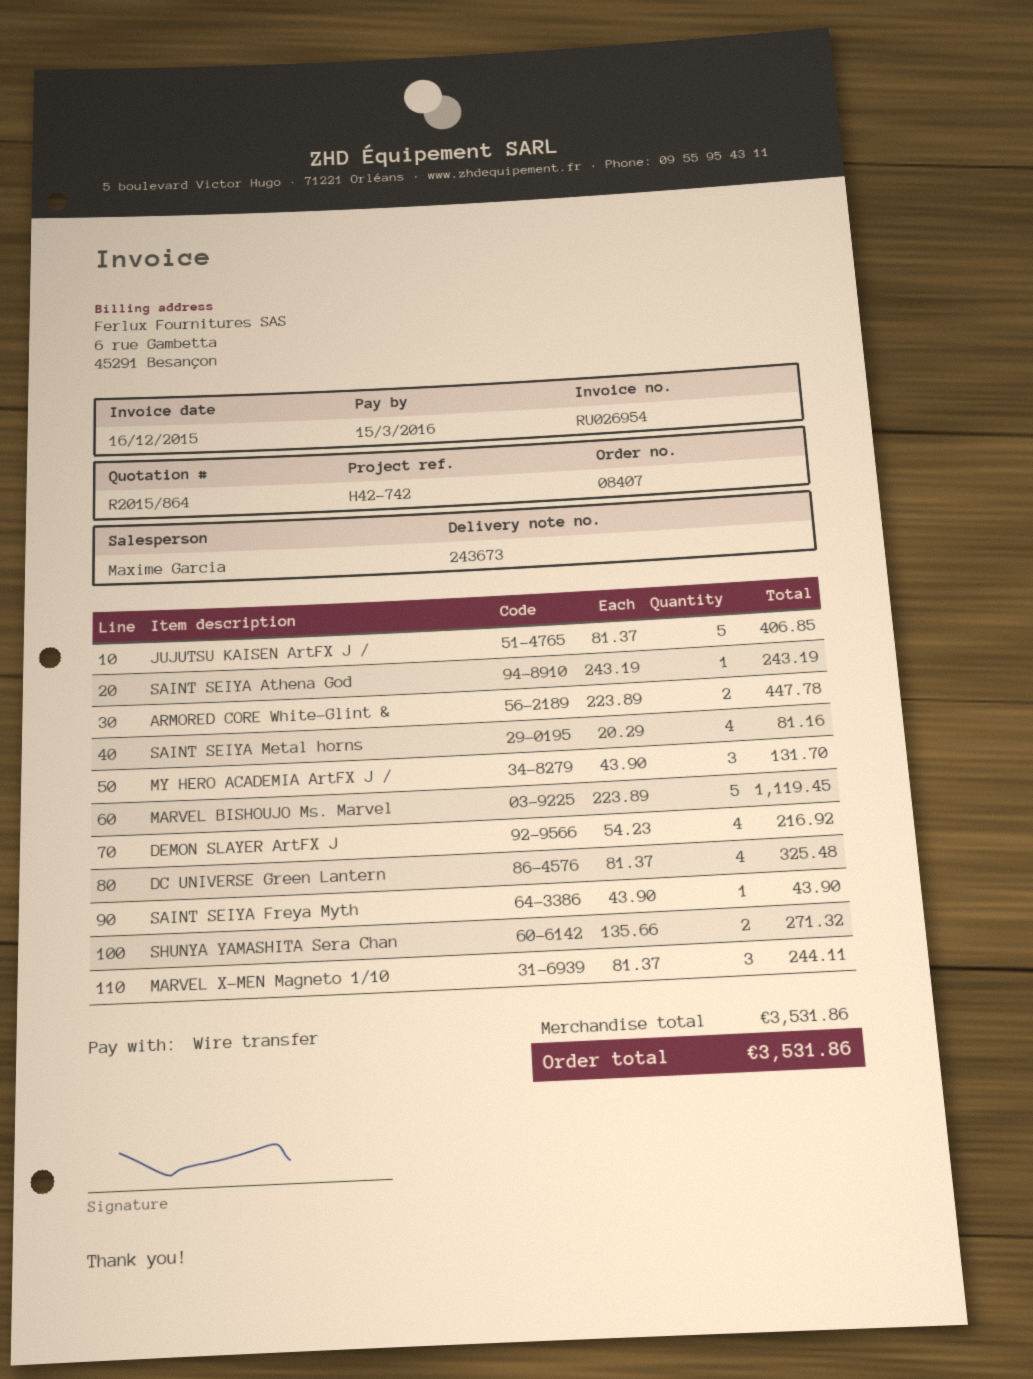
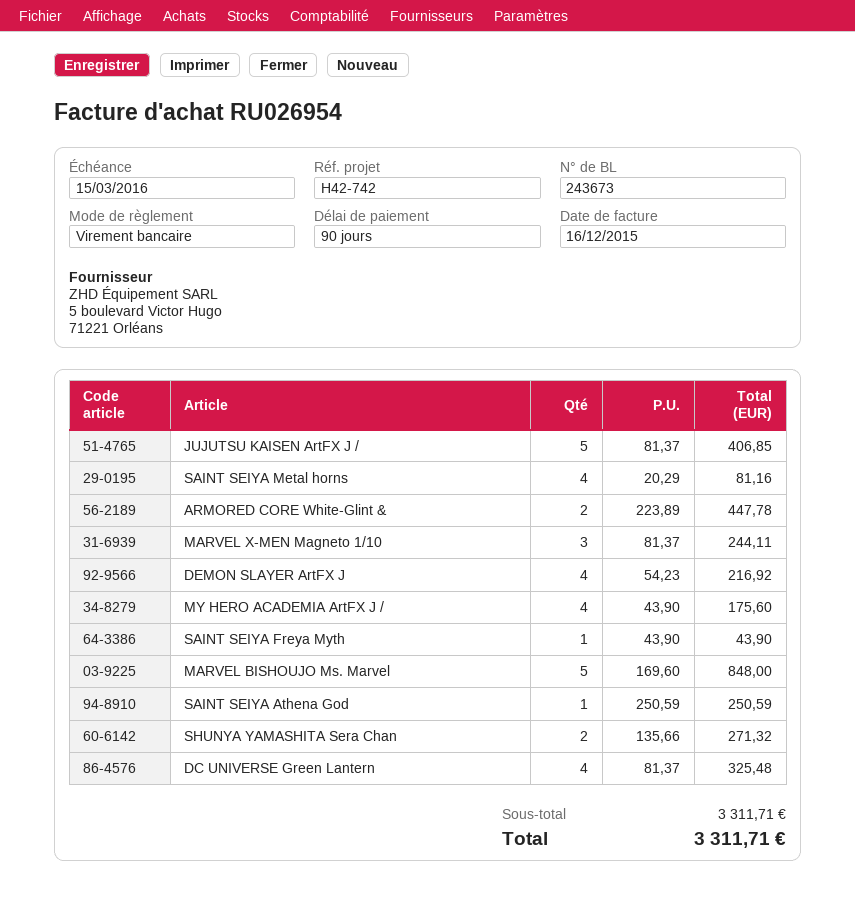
SAINT SEIYA Athena God: 1 x 243.19 = 243.19 -> 1 x 250.59 = 250.59
MY HERO ACADEMIA ArtFX J /: 3 x 43.90 = 131.70 -> 4 x 43.90 = 175.60
MARVEL BISHOUJO Ms. Marvel: 5 x 223.89 = 1119.45 -> 5 x 169.60 = 848.00
subtotal: 3531.86 -> 3311.71
total: 3531.86 -> 3311.71

